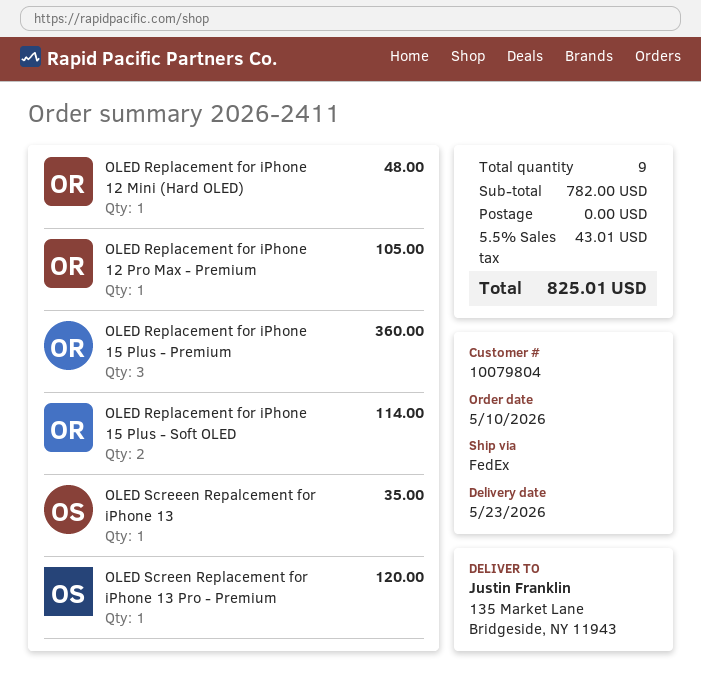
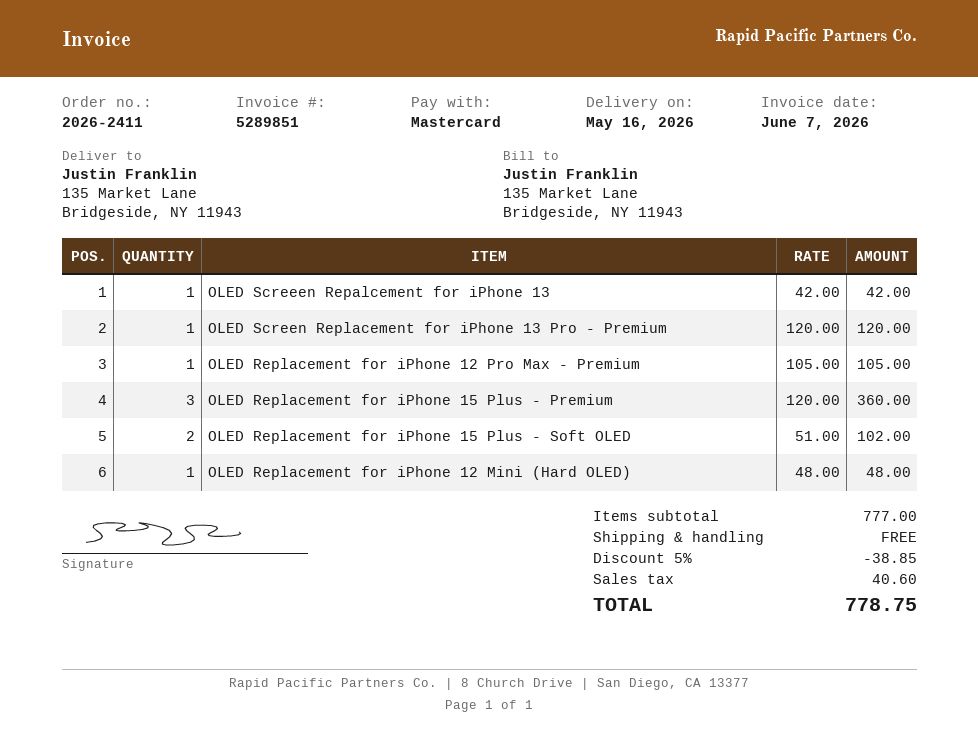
delivery date: 2026-05-23 -> 2026-05-16
OLED Replacement for iPhone 15 Plus - Soft OLED: 2 for 114.00 -> 2 for 102.00
OLED Screeen Repalcement for iPhone 13: 1 for 35.00 -> 1 for 42.00
subtotal: 782.00 -> 777.00
discount: none -> 5% = 38.85
tax: 43.01 -> 40.60
total: 825.01 -> 778.75

